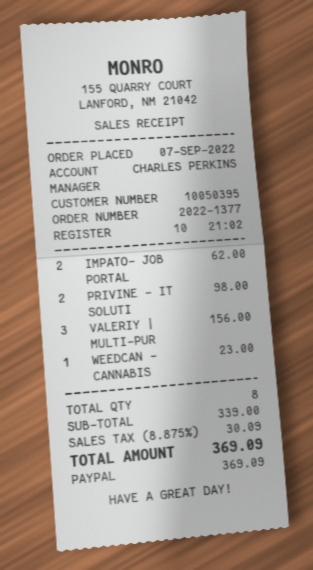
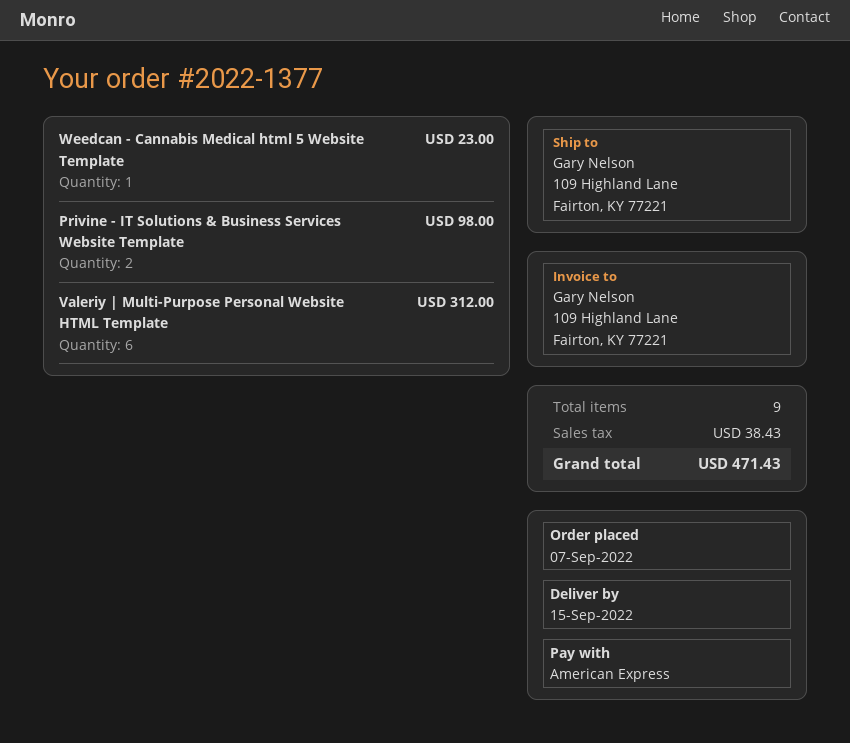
payment method: PayPal -> American Express
IMPATO- JOB PORTAL: 2 for 62.00 -> none
VALERIY | MULTI-PUR: 3 for 156.00 -> 6 for 312.00
total quantity: 8 -> 9
tax: 30.09 -> 38.43
total: 369.09 -> 471.43

